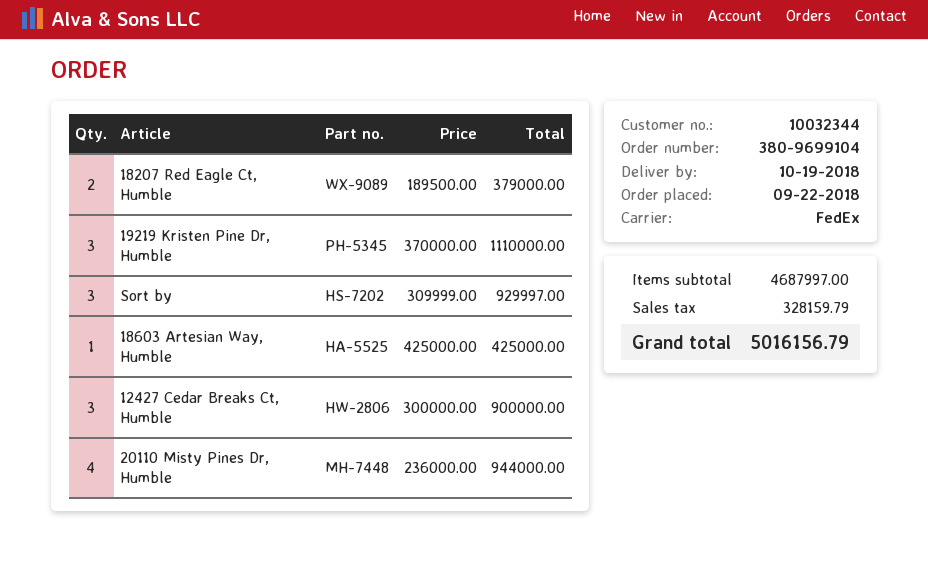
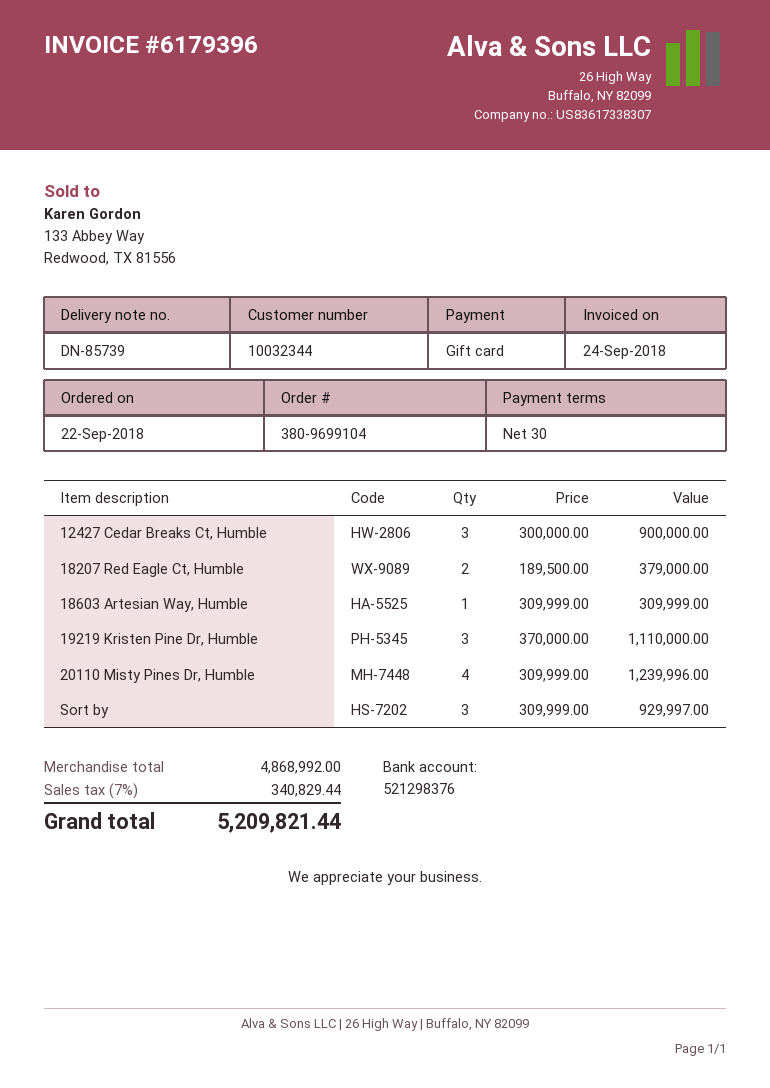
18603 Artesian Way, Humble: 1 x 425000.00 = 425000.00 -> 1 x 309999.00 = 309999.00
20110 Misty Pines Dr, Humble: 4 x 236000.00 = 944000.00 -> 4 x 309999.00 = 1239996.00
subtotal: 4687997.00 -> 4868992.00
tax: 328159.79 -> 340829.44
total: 5016156.79 -> 5209821.44

